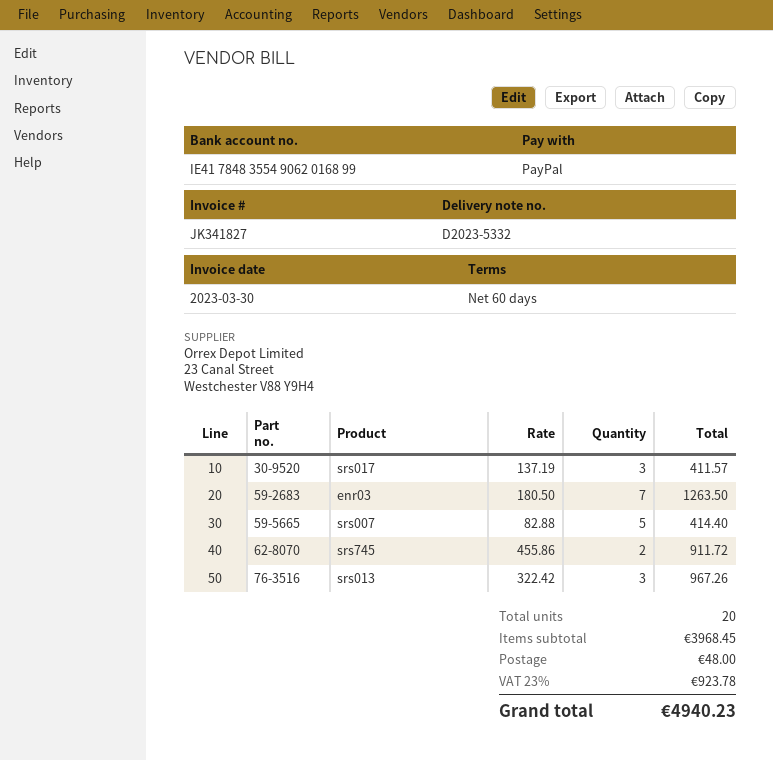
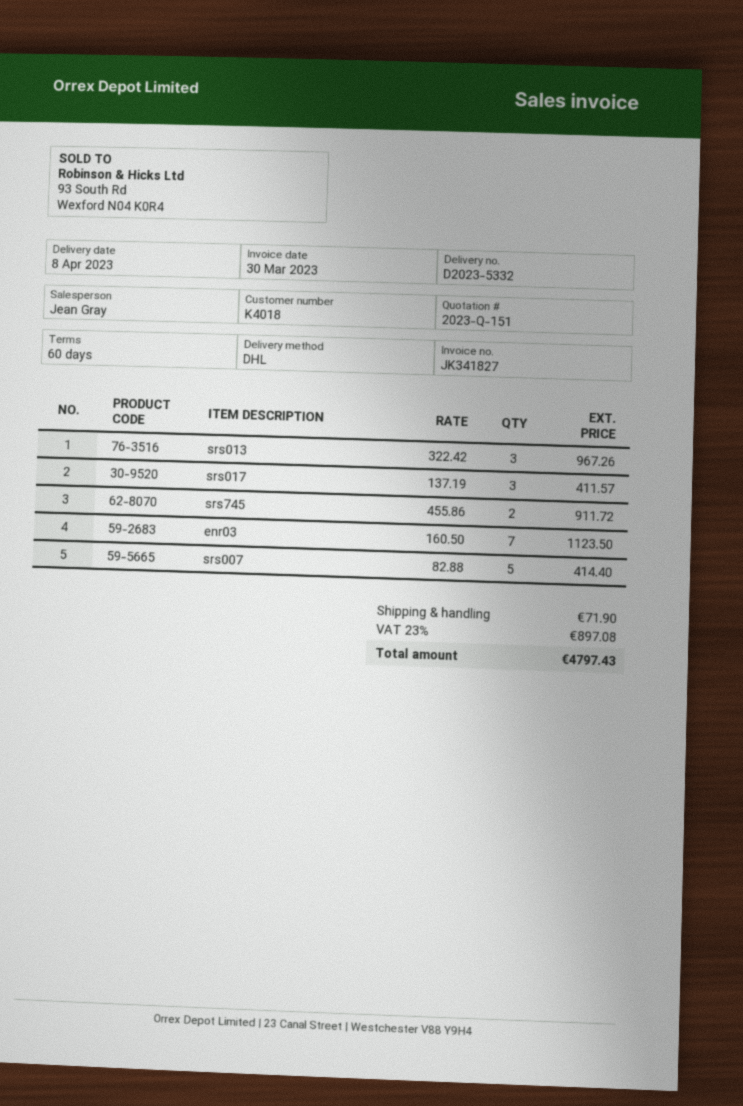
enr03: 7 x 180.50 = 1263.50 -> 7 x 160.50 = 1123.50
shipping: 48.00 -> 71.90
tax: 23% = 923.78 -> 23% = 897.08
total: 4940.23 -> 4797.43

